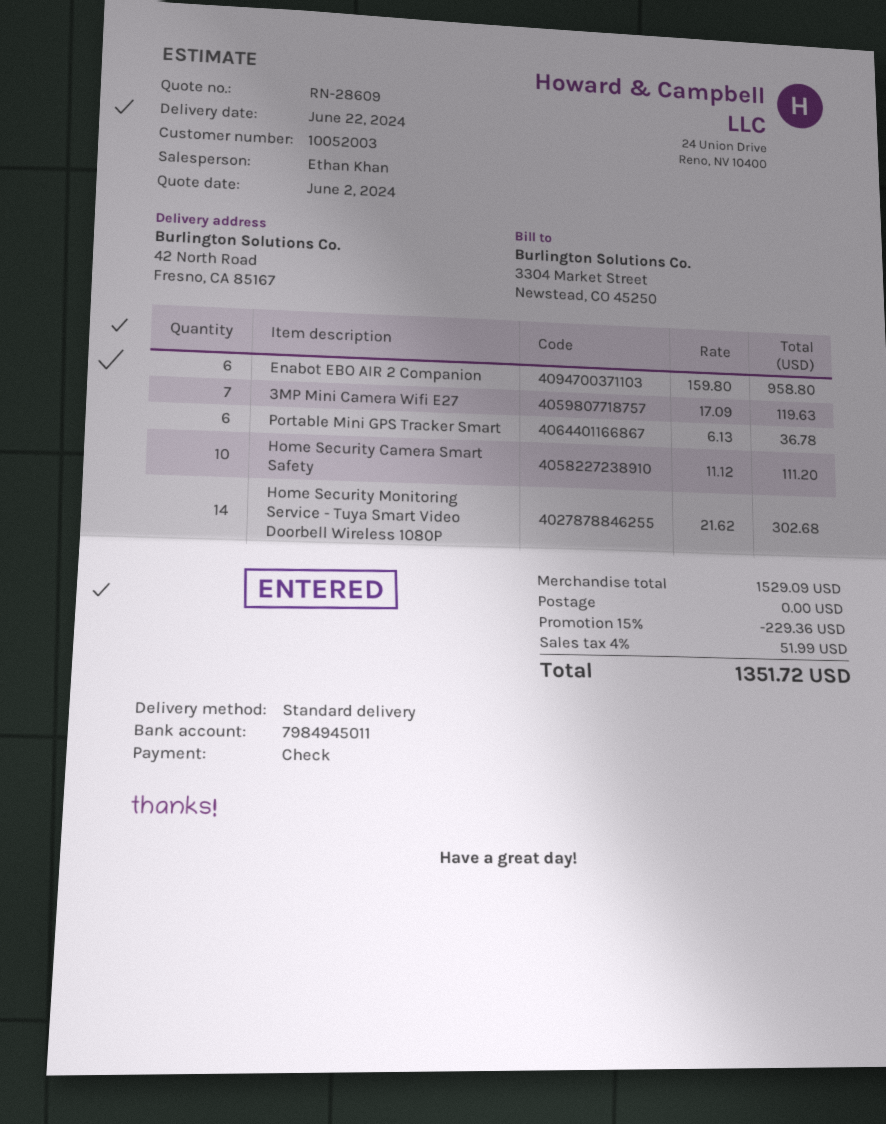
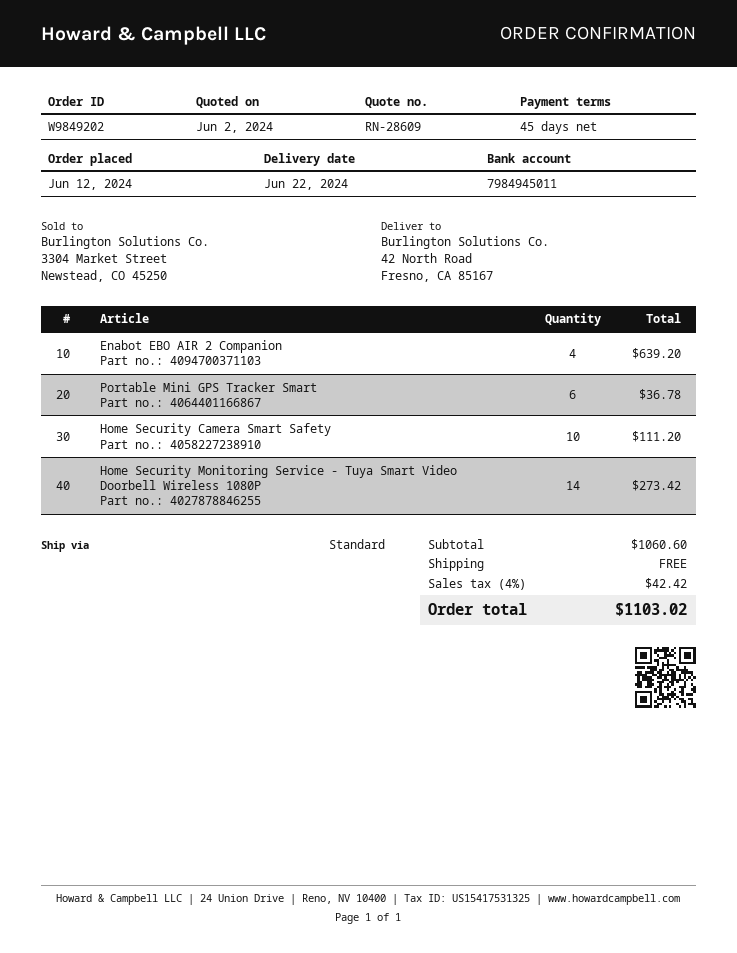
Enabot EBO AIR 2 Companion: 6 for 958.80 -> 4 for 639.20
3MP Mini Camera Wifi E27: 7 for 119.63 -> none
Home Security Monitoring Service - Tuya Smart Video Doorbell Wireless 1080P: 14 for 302.68 -> 14 for 273.42
subtotal: 1529.09 -> 1060.60
discount: 15% = 229.36 -> none
tax: 4% = 51.99 -> 4% = 42.42
total: 1351.72 -> 1103.02

